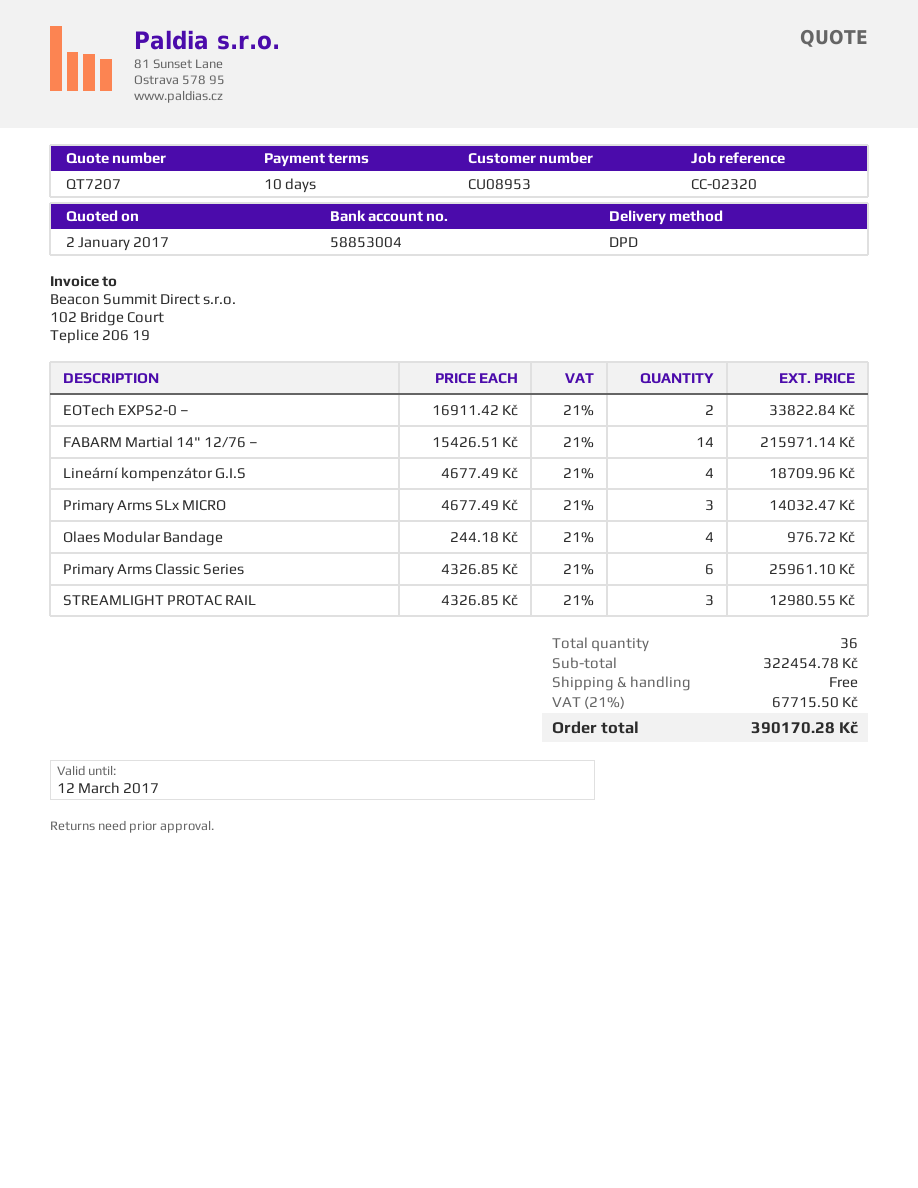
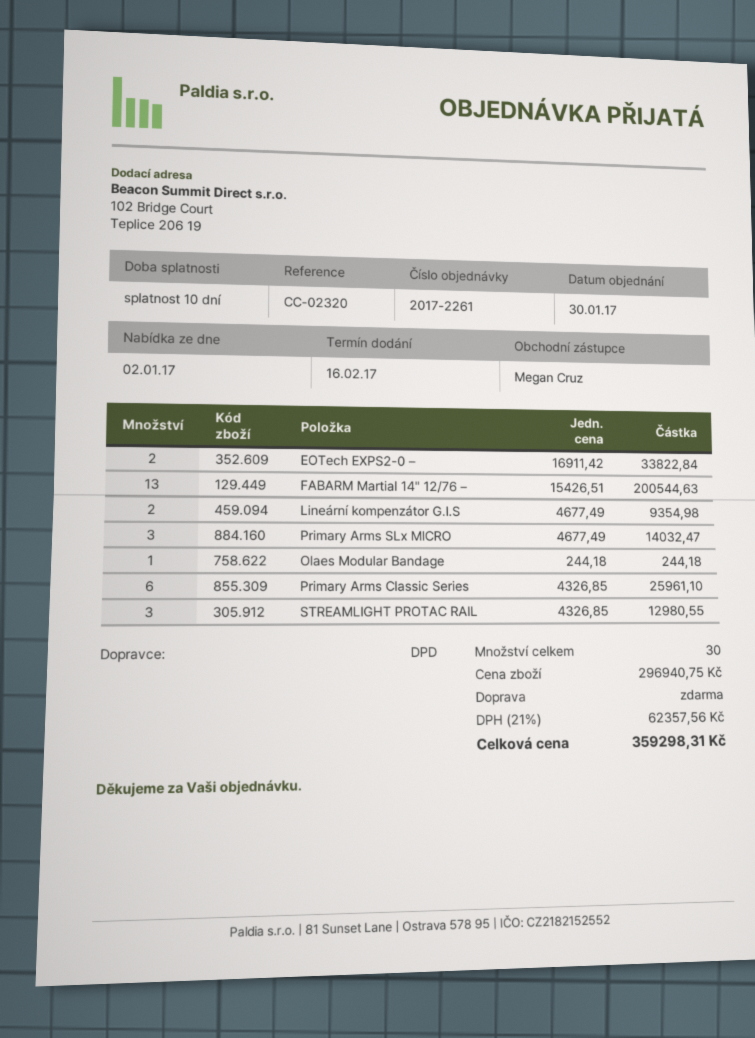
FABARM Martial 14" 12/76 –: 14 x 15426.51 = 215971.14 -> 13 x 15426.51 = 200544.63
Lineární kompenzátor G.I.S: 4 x 4677.49 = 18709.96 -> 2 x 4677.49 = 9354.98
Olaes Modular Bandage: 4 x 244.18 = 976.72 -> 1 x 244.18 = 244.18
total quantity: 36 -> 30
subtotal: 322454.78 -> 296940.75
tax: 21% = 67715.50 -> 21% = 62357.56
total: 390170.28 -> 359298.31

